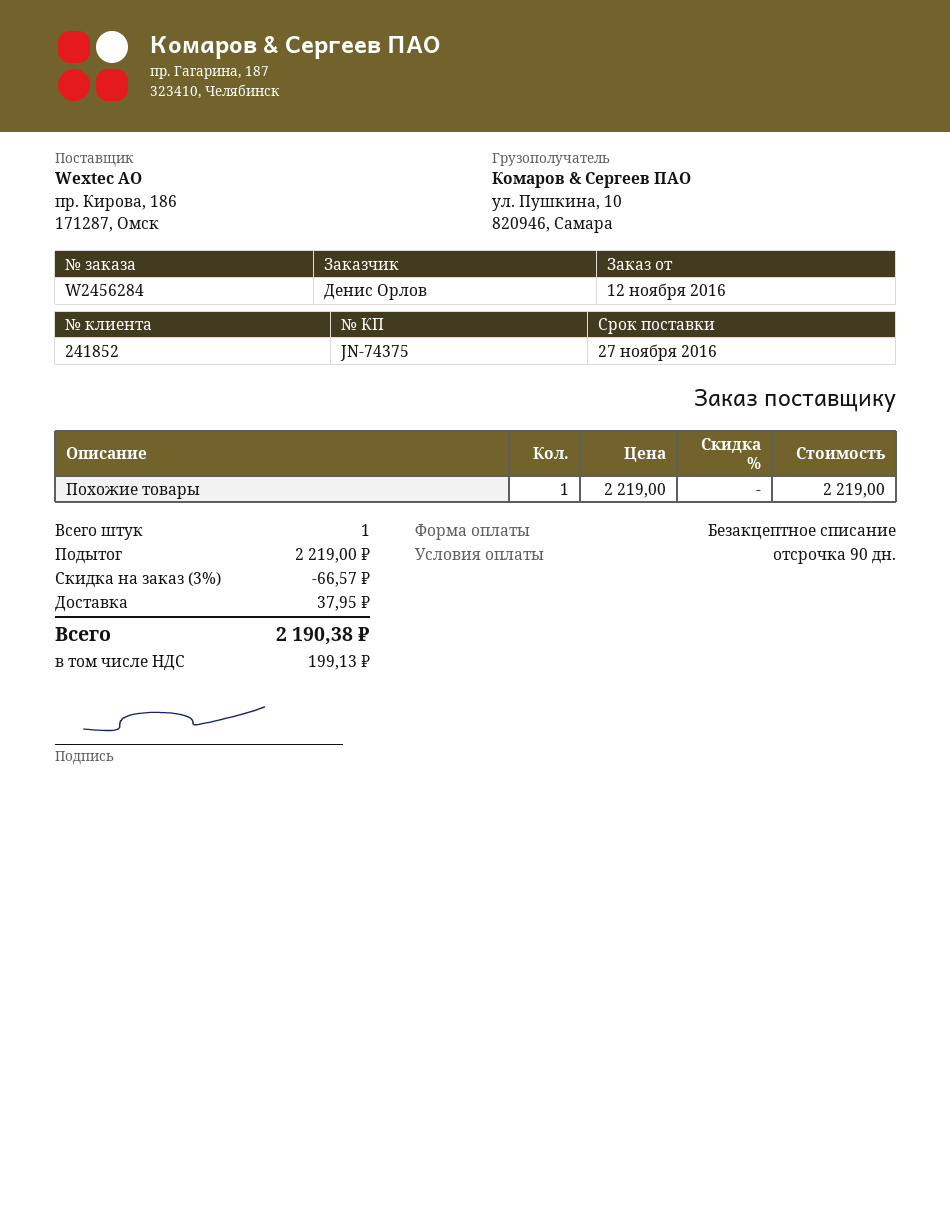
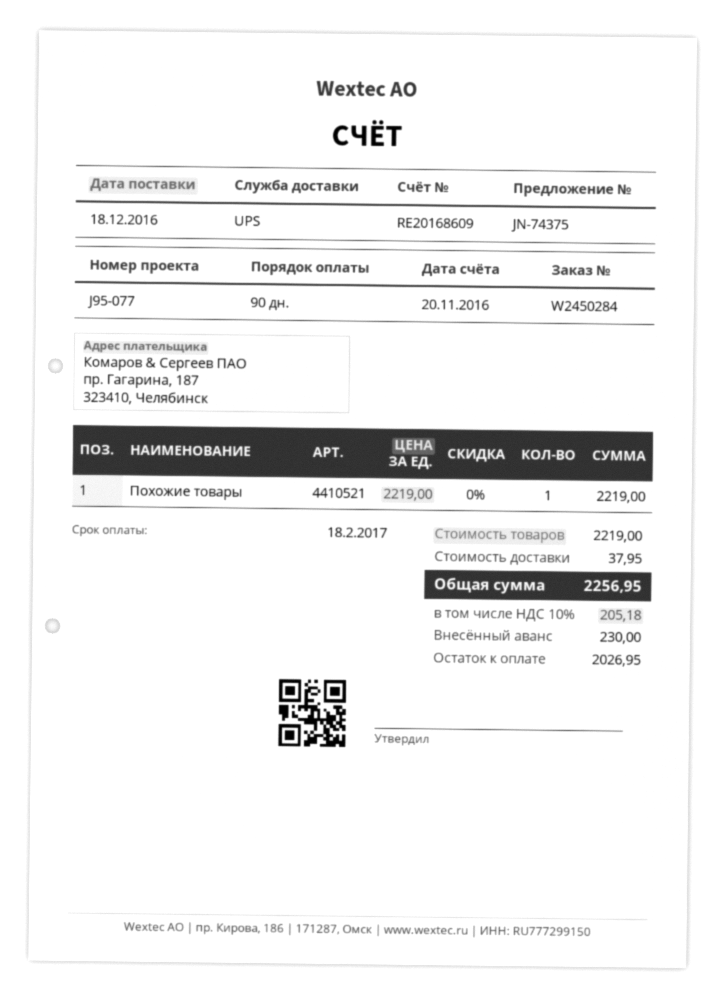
order number: W2456284 -> W2450284
delivery date: 2016-11-27 -> 2016-12-18
discount: 3% = 66.57 -> none
tax: 199.13 -> 205.18
total: 2190.38 -> 2256.95

